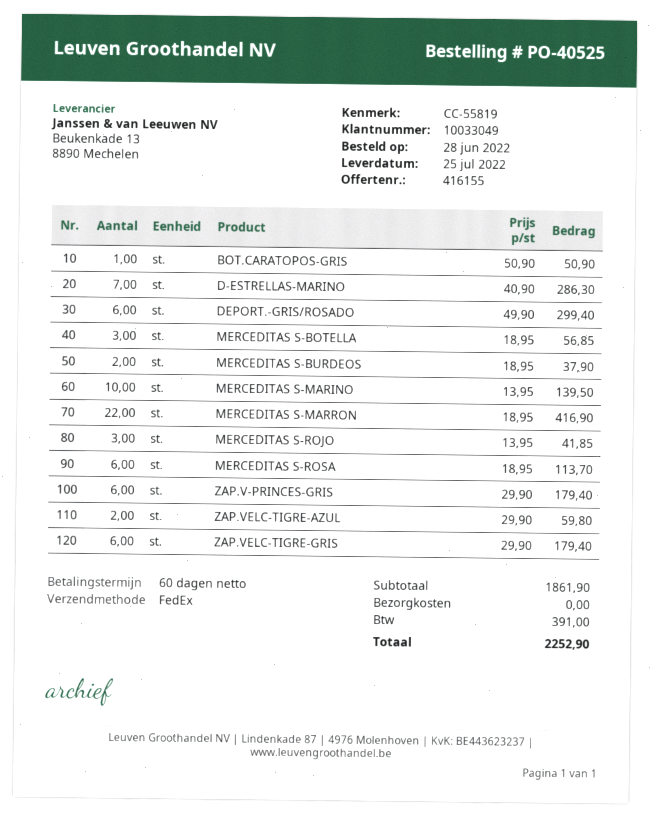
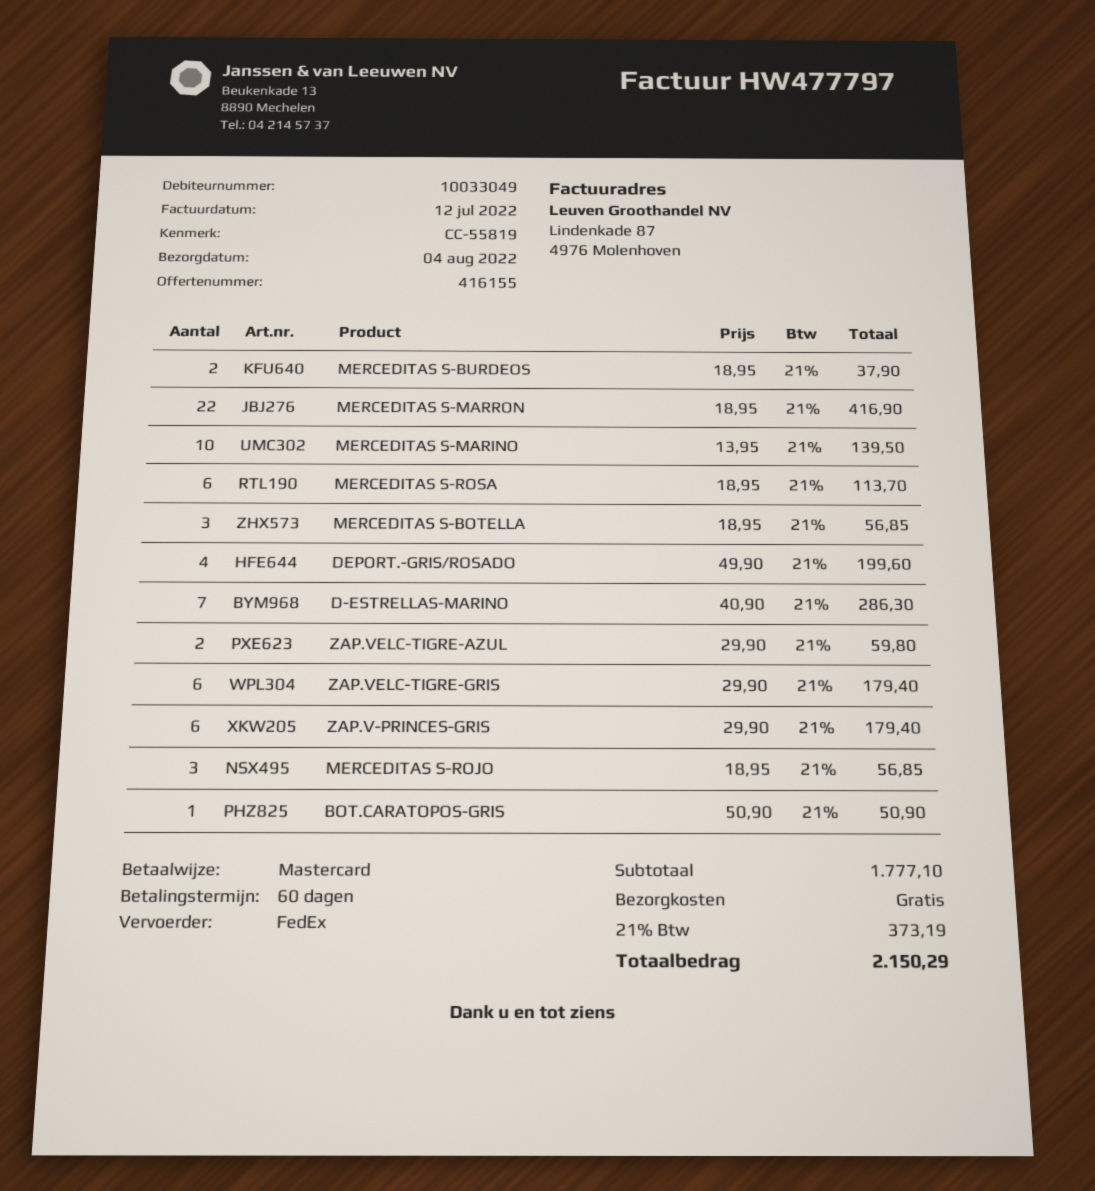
delivery date: 2022-07-25 -> 2022-08-04
DEPORT.-GRIS/ROSADO: 6 x 49.90 = 299.40 -> 4 x 49.90 = 199.60
MERCEDITAS S-ROJO: 3 x 13.95 = 41.85 -> 3 x 18.95 = 56.85
subtotal: 1861.90 -> 1777.10
tax: 391.00 -> 373.19
total: 2252.90 -> 2150.29

